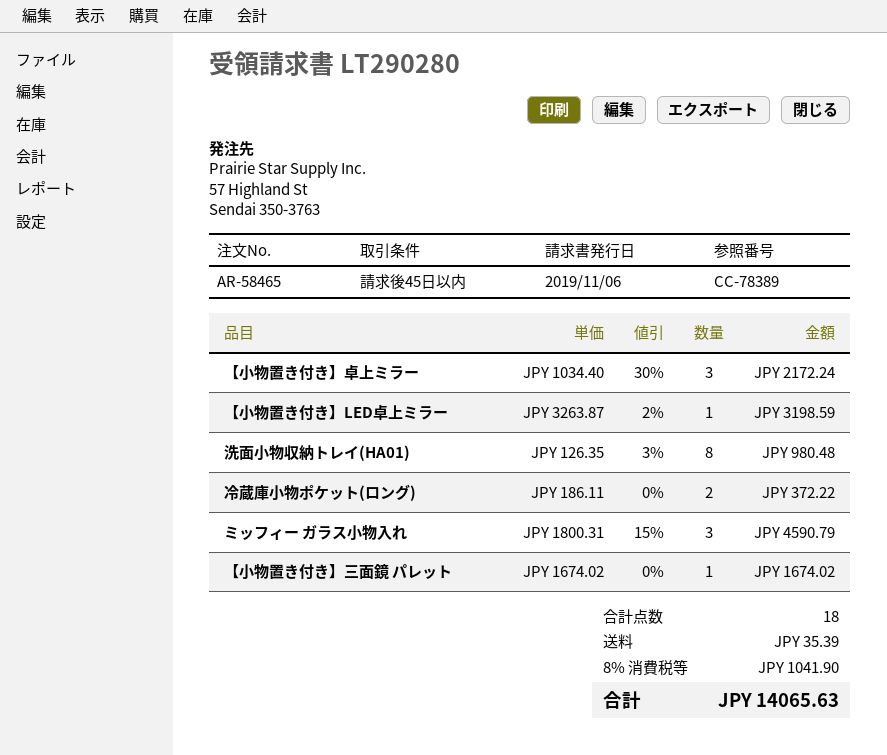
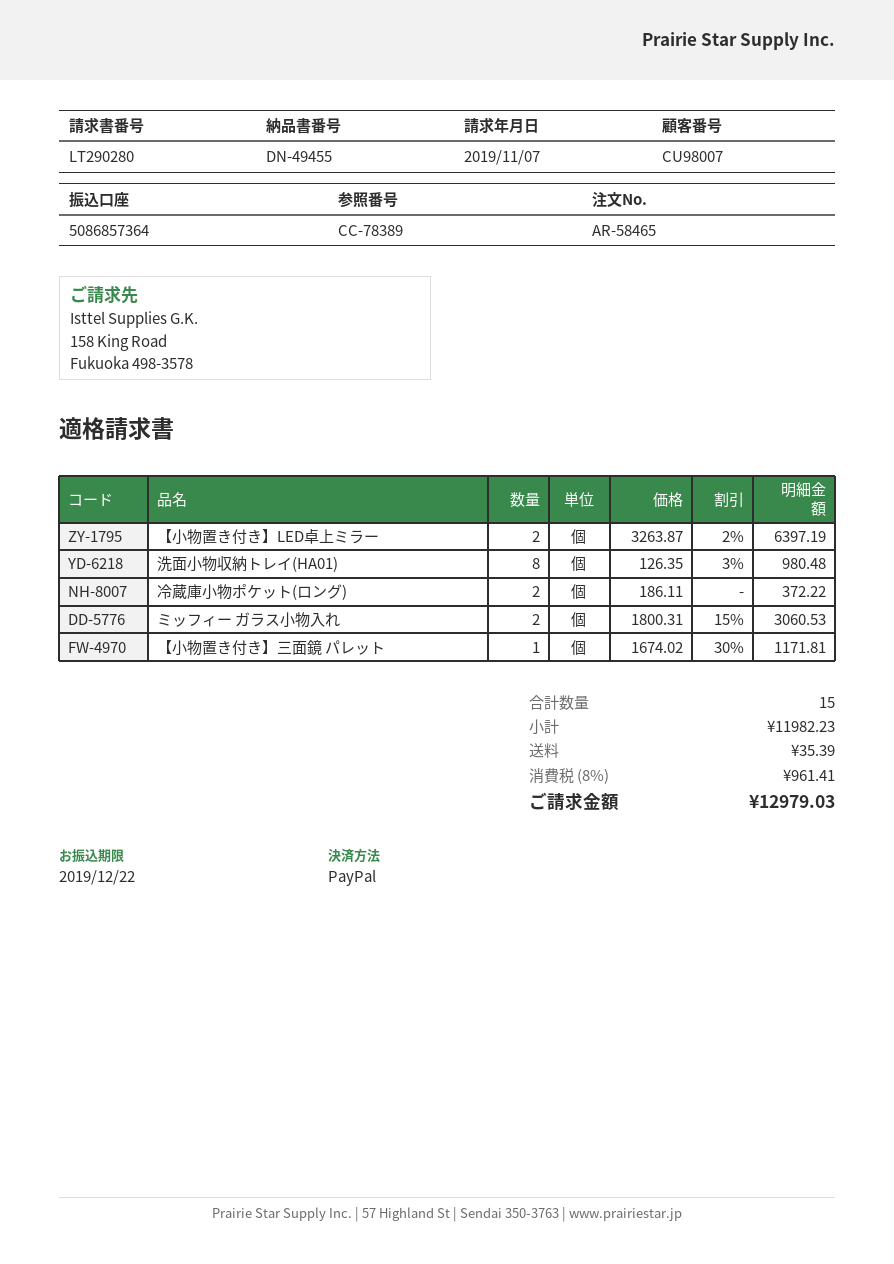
invoice date: 2019-11-06 -> 2019-11-07
【小物置き付き】卓上ミラー: 3 x 1034.40 - 30% = 2172.24 -> none
【小物置き付き】LED卓上ミラー: 1 x 3263.87 - 2% = 3198.59 -> 2 x 3263.87 - 2% = 6397.19
ミッフィー ガラス小物入れ: 3 x 1800.31 - 15% = 4590.79 -> 2 x 1800.31 - 15% = 3060.53
【小物置き付き】三面鏡 パレット: 1 x 1674.02 = 1674.02 -> 1 x 1674.02 - 30% = 1171.81
total quantity: 18 -> 15
tax: 8% = 1041.90 -> 8% = 961.41
total: 14065.63 -> 12979.03

